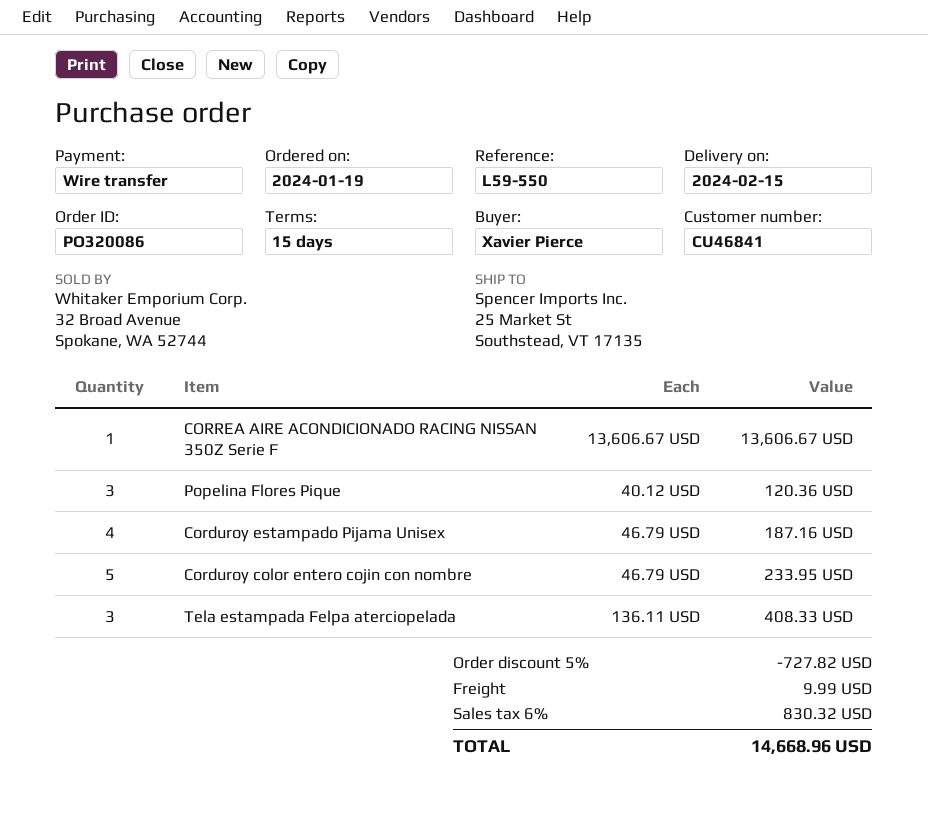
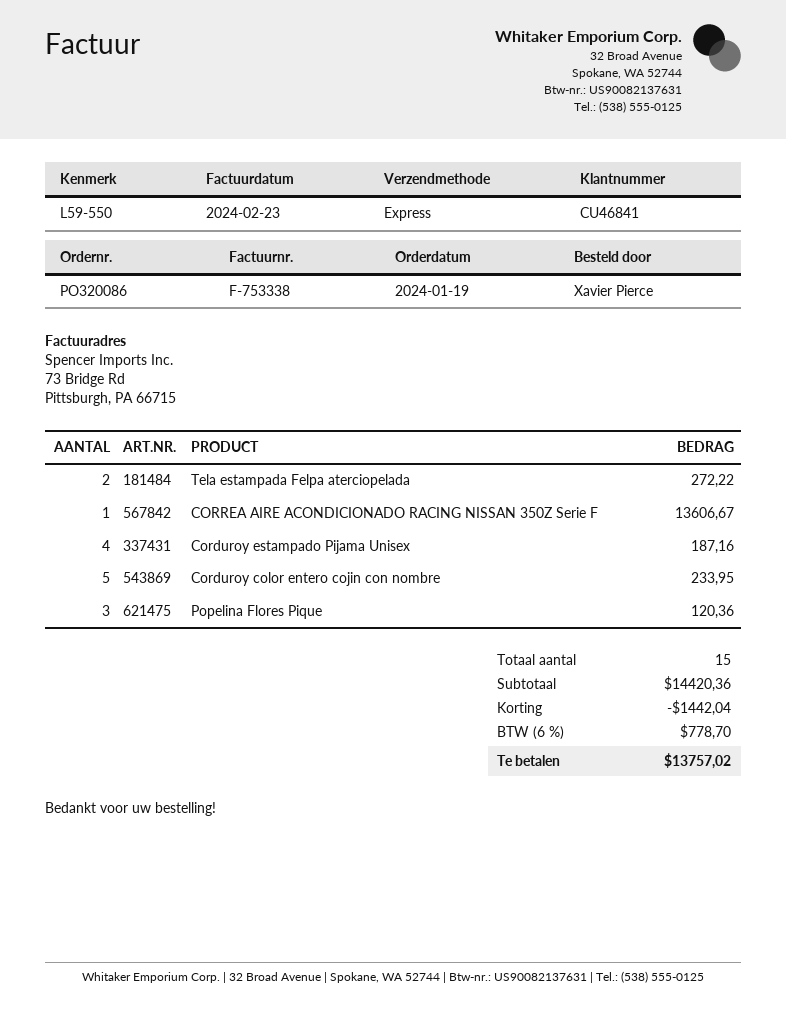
Tela estampada Felpa aterciopelada: 3 for 408.33 -> 2 for 272.22
discount: 727.82 -> 1442.04
shipping: 9.99 -> none
tax: 6% = 830.32 -> 6% = 778.70
total: 14668.96 -> 13757.02

